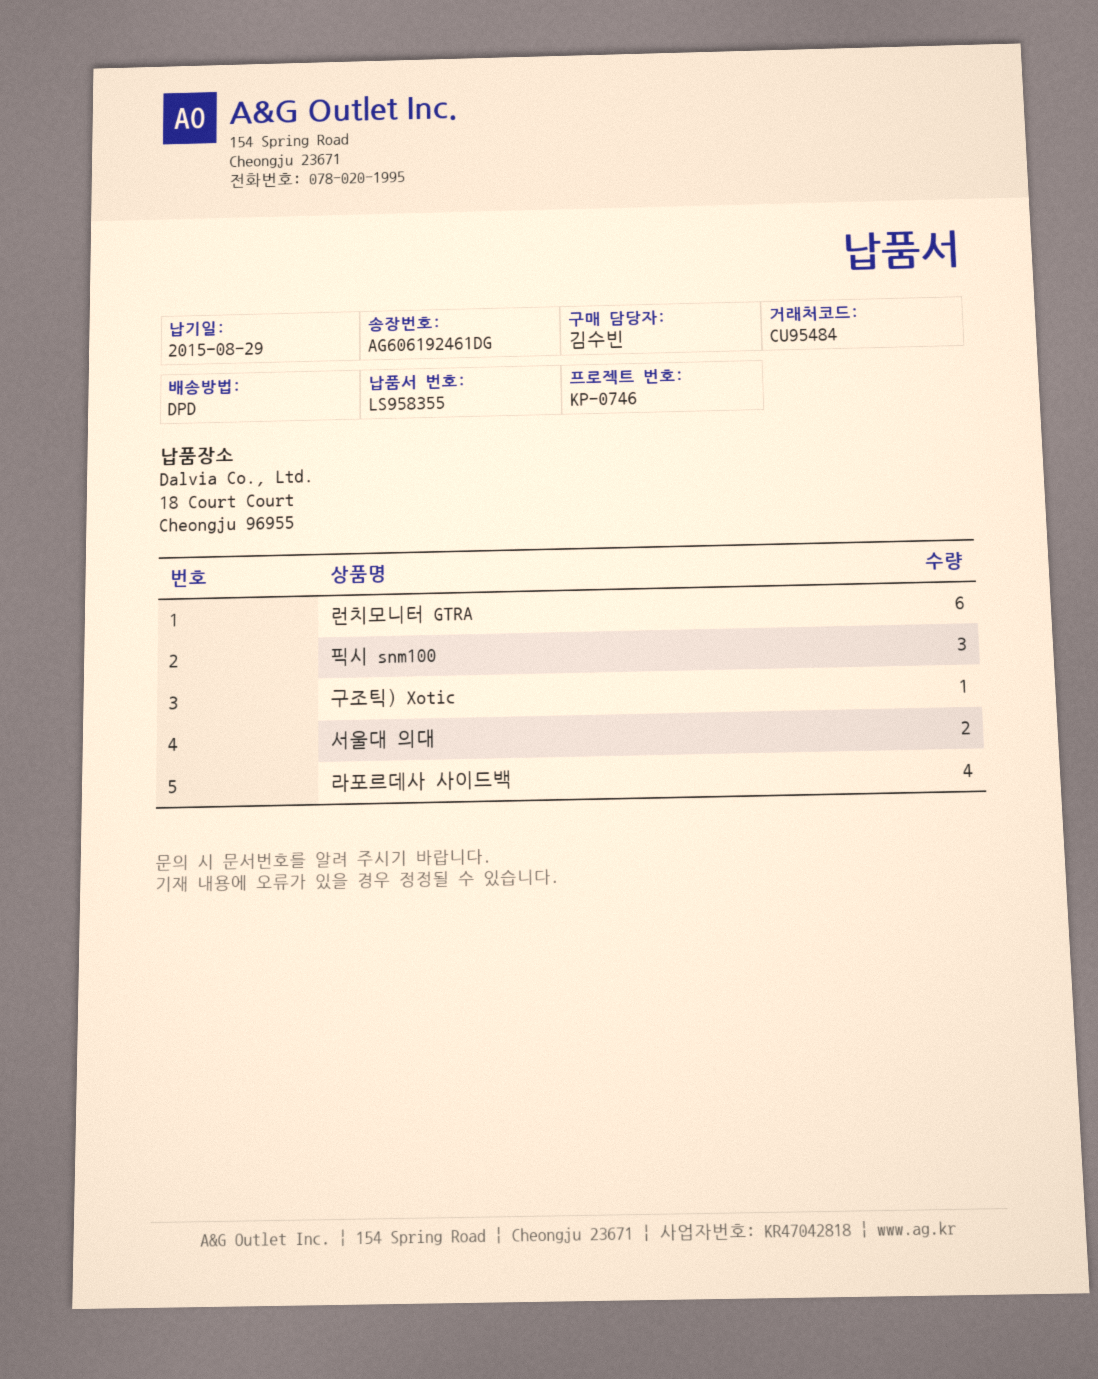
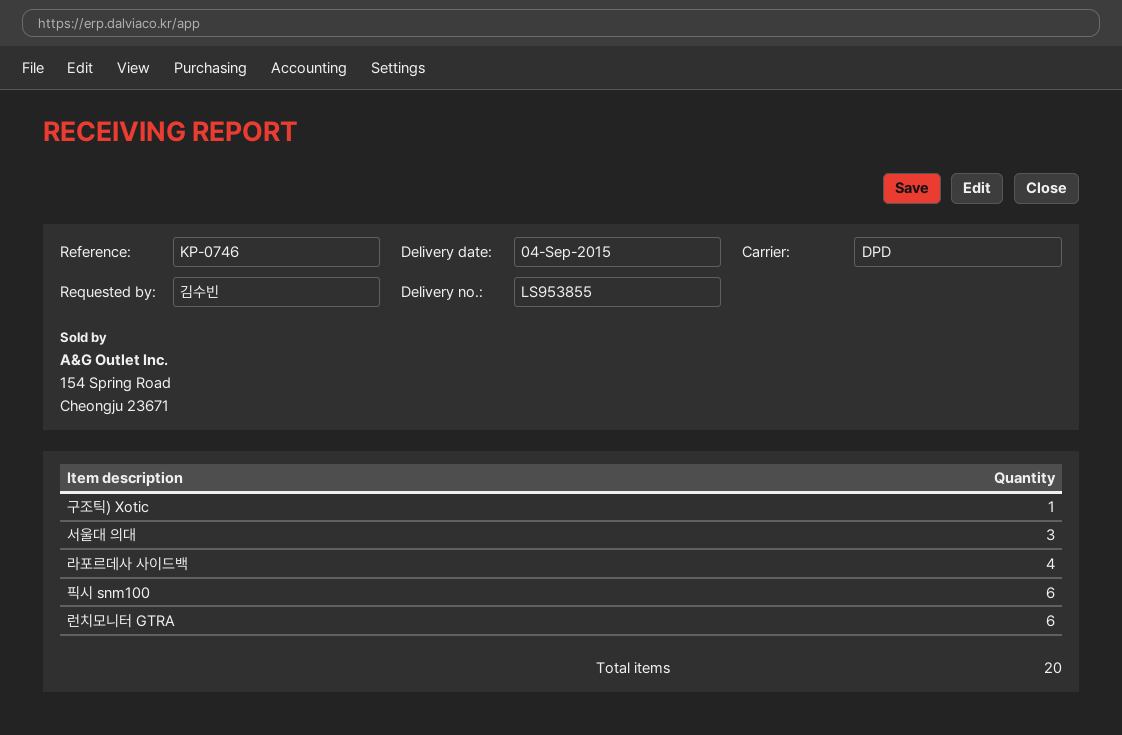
delivery note number: LS958355 -> LS953855
delivery date: 2015-08-29 -> 2015-09-04
픽시 snm100: 3 -> 6
서울대 의대: 2 -> 3

